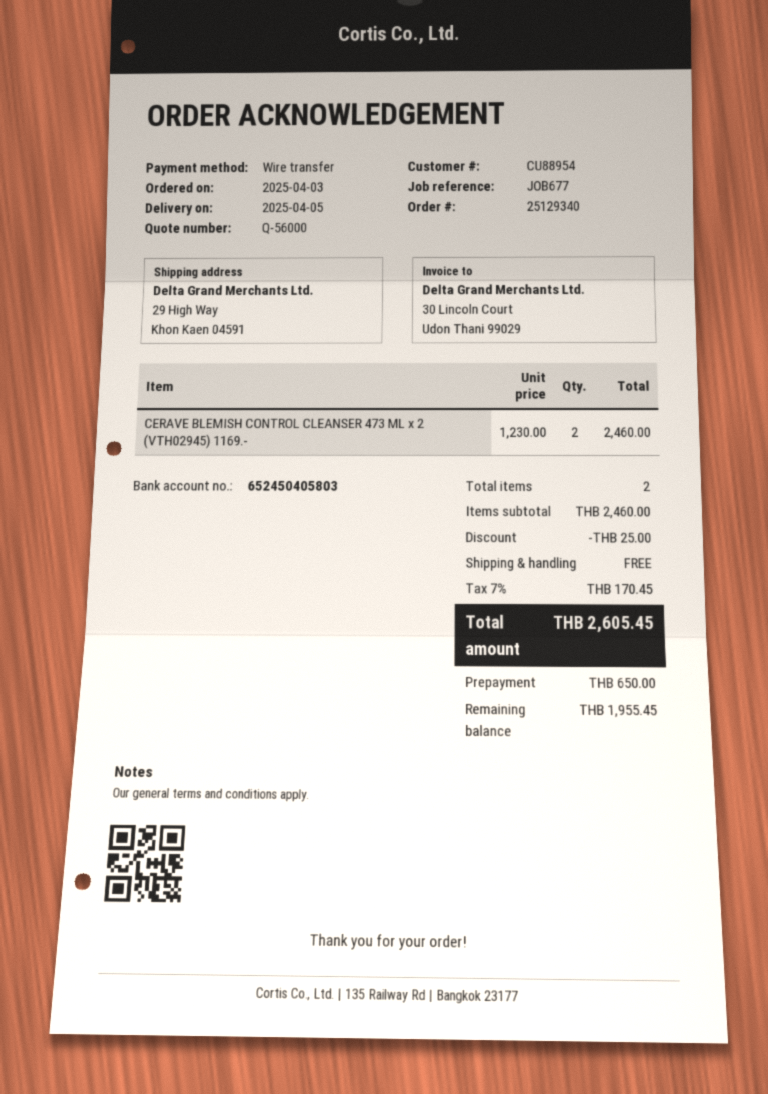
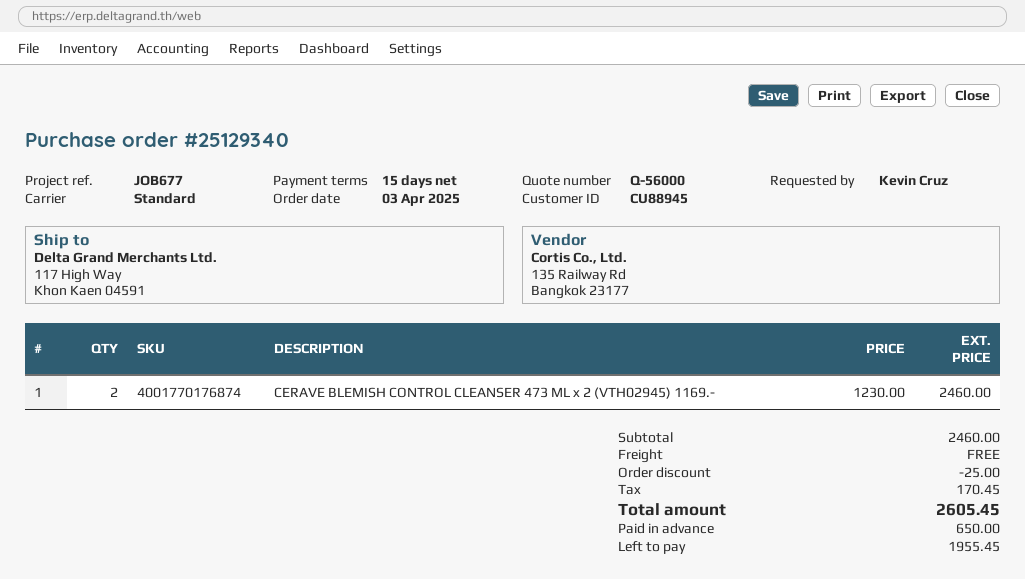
customer number: CU88954 -> CU88945
ship to: 29 High Way, Khon Kaen 04591 -> 117 High Way, Khon Kaen 04591

